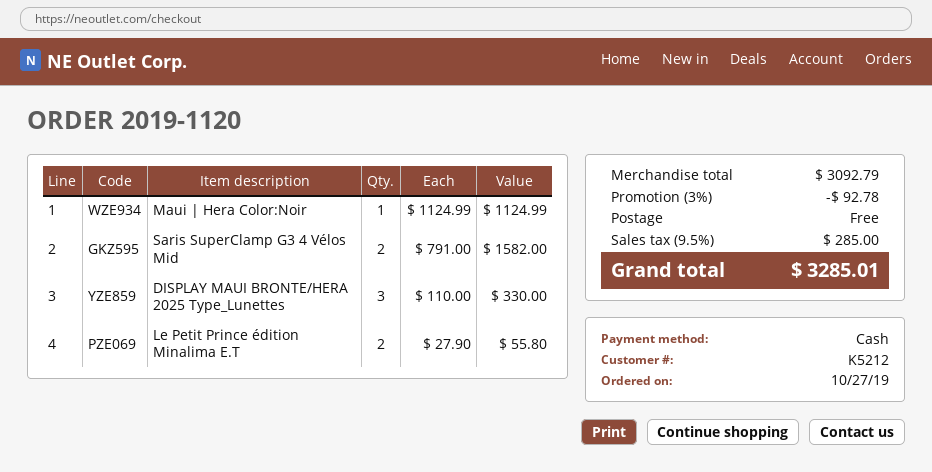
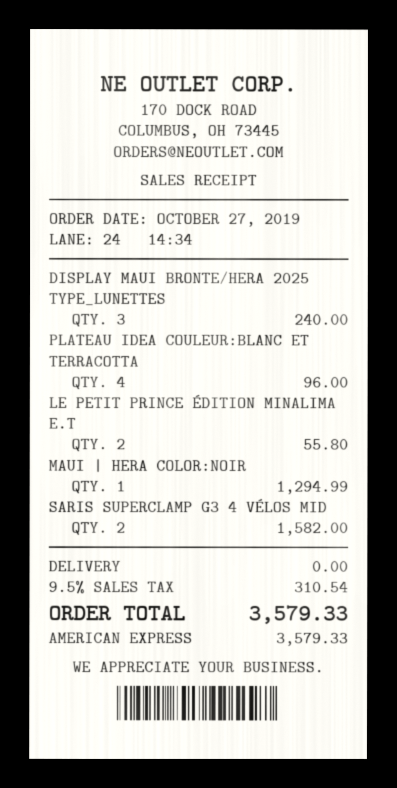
payment method: cash -> American Express
Maui | Hera Color:Noir: 1 for 1124.99 -> 1 for 1294.99
DISPLAY MAUI BRONTE/HERA 2025 Type_Lunettes: 3 for 330.00 -> 3 for 240.00
PLATEAU IDEA COULEUR:BLANC ET TERRACOTTA: none -> 4 for 96.00
discount: 3% = 92.78 -> none
tax: 9.5% = 285.00 -> 9.5% = 310.54
total: 3285.01 -> 3579.33

